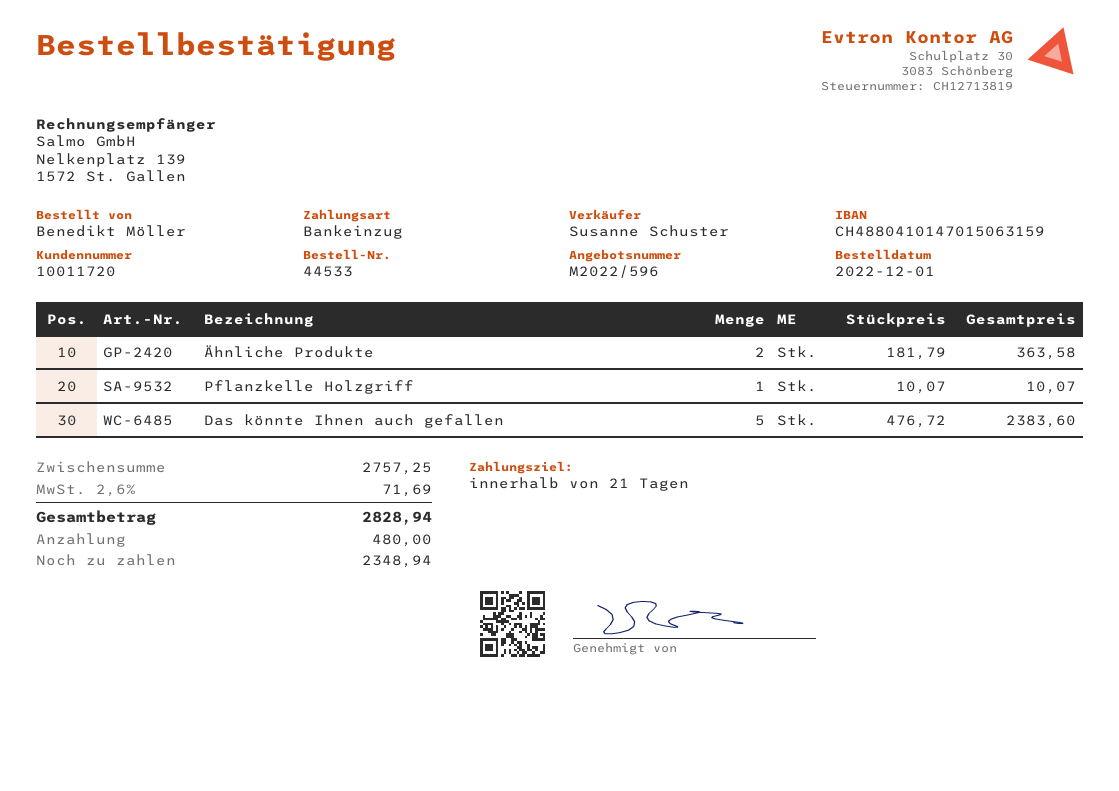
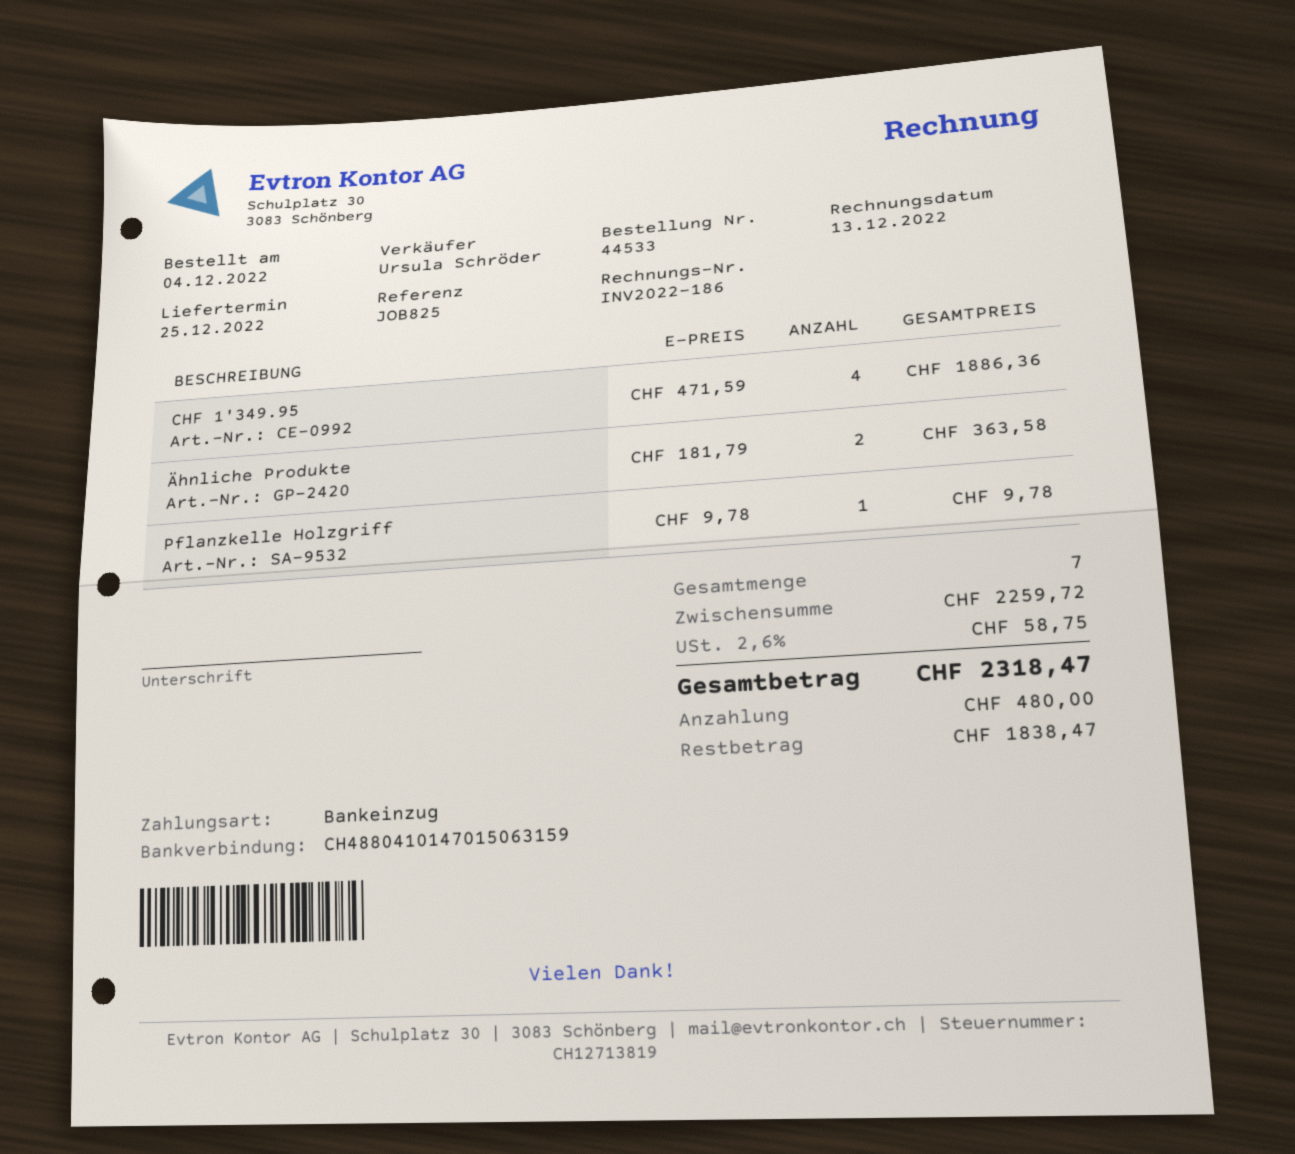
order date: 2022-12-01 -> 2022-12-04
sales rep: Susanne Schuster -> Ursula Schröder
Pflanzkelle Holzgriff: 1 x 10.07 = 10.07 -> 1 x 9.78 = 9.78
Das könnte Ihnen auch gefallen: 5 x 476.72 = 2383.60 -> none
CHF 1'349.95: none -> 4 x 471.59 = 1886.36
subtotal: 2757.25 -> 2259.72
tax: 2.6% = 71.69 -> 2.6% = 58.75
total: 2828.94 -> 2318.47
balance: 2348.94 -> 1838.47

